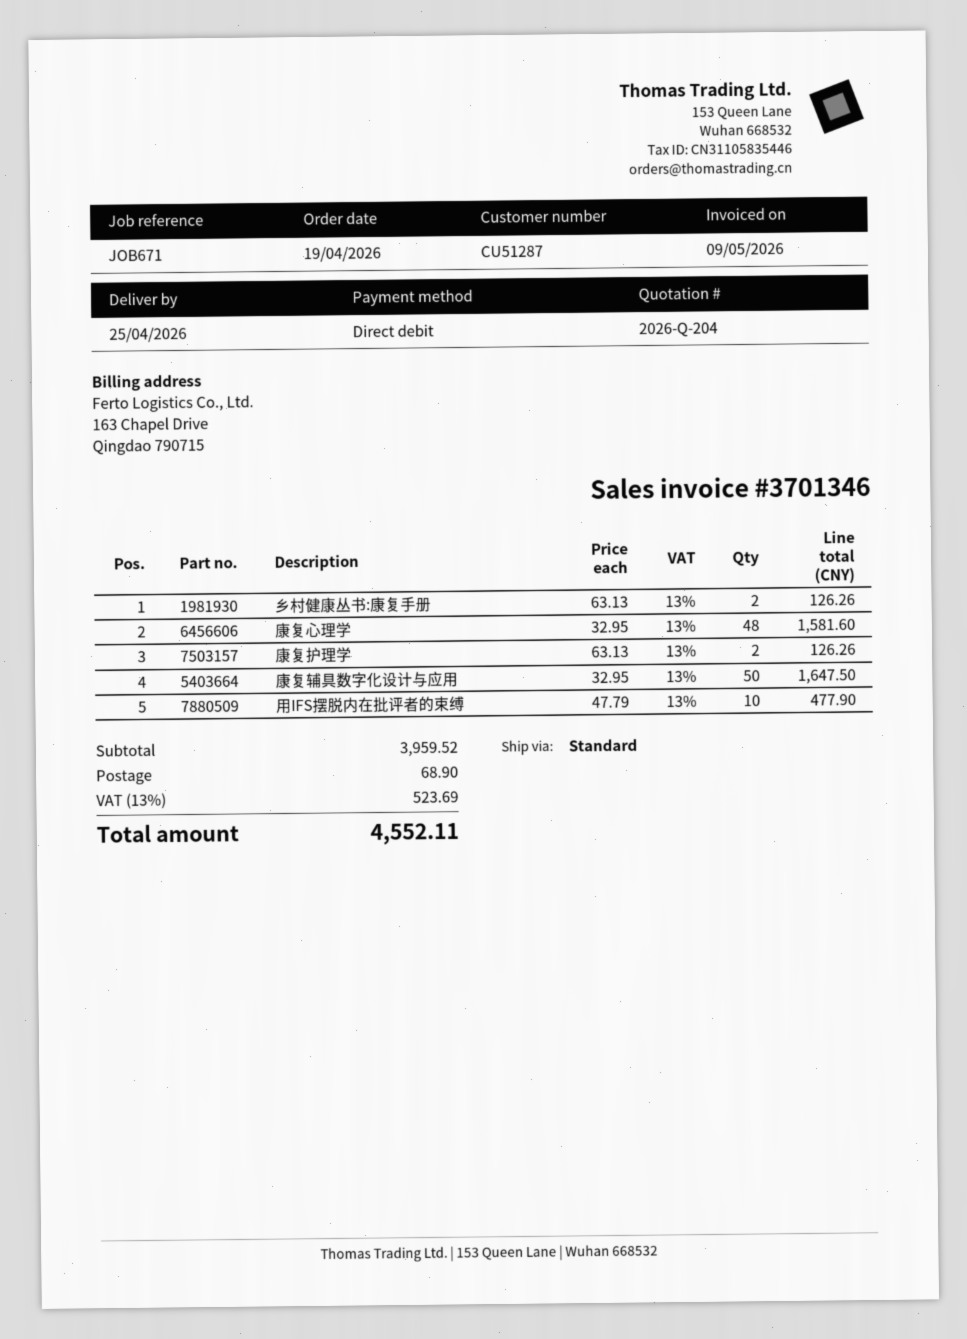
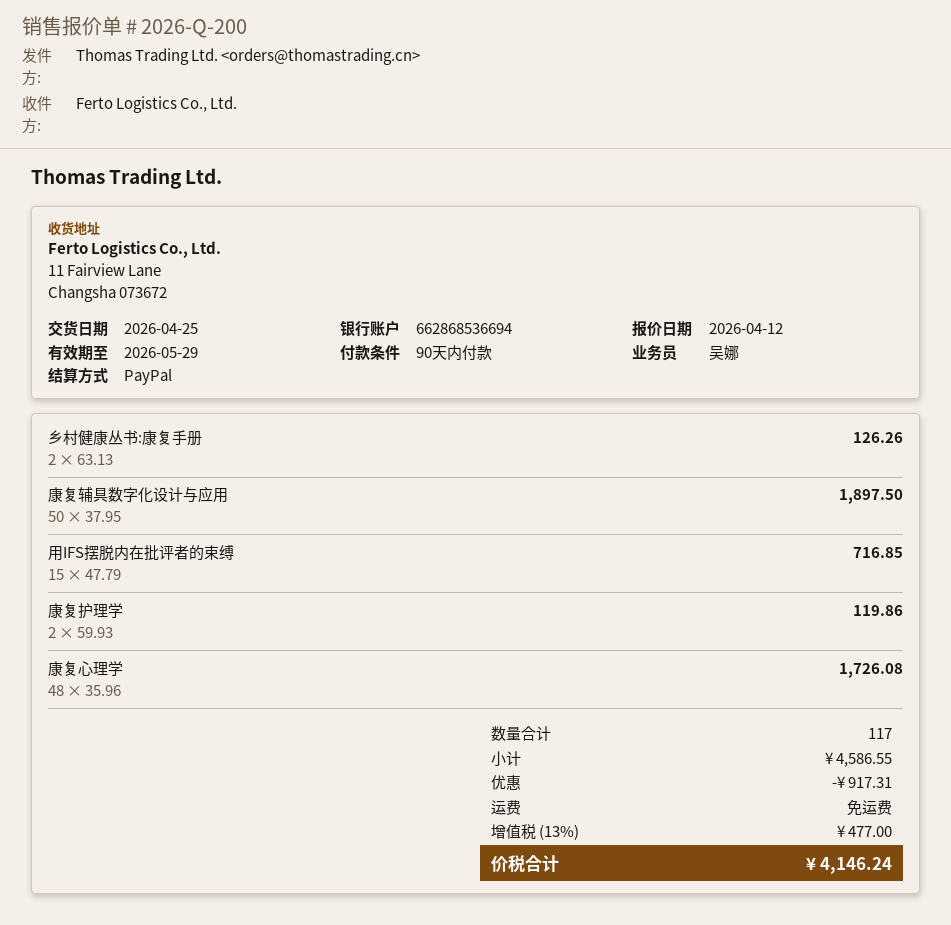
quote number: 2026-Q-204 -> 2026-Q-200
payment method: direct debit -> PayPal
康复心理学: 48 x 32.95 = 1581.60 -> 48 x 35.96 = 1726.08
康复护理学: 2 x 63.13 = 126.26 -> 2 x 59.93 = 119.86
康复辅具数字化设计与应用: 50 x 32.95 = 1647.50 -> 50 x 37.95 = 1897.50
用IFS摆脱内在批评者的束缚: 10 x 47.79 = 477.90 -> 15 x 47.79 = 716.85
subtotal: 3959.52 -> 4586.55
discount: none -> 917.31
shipping: 68.90 -> 0.00
tax: 13% = 523.69 -> 13% = 477.00
total: 4552.11 -> 4146.24

